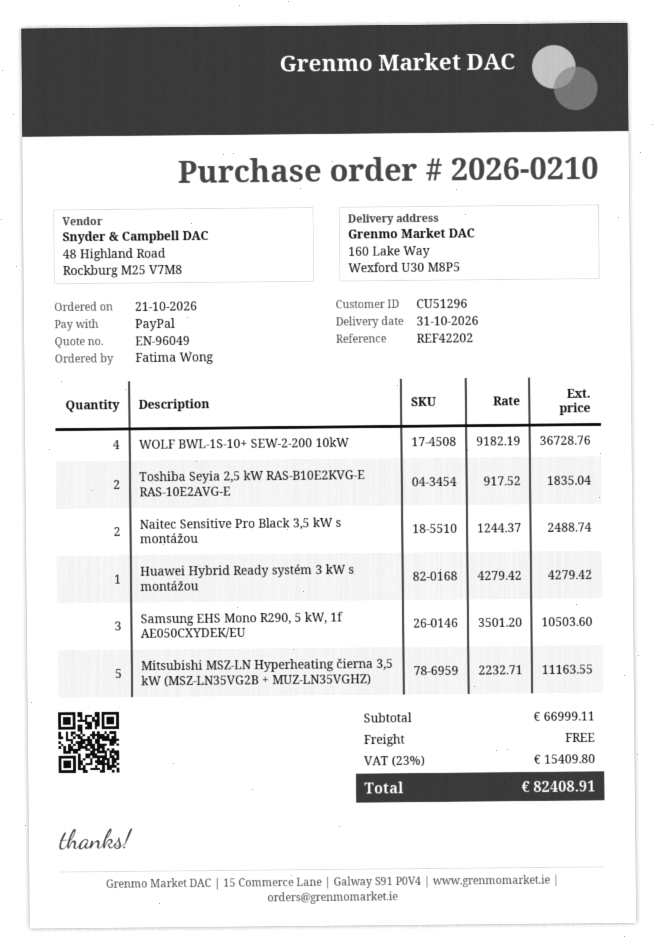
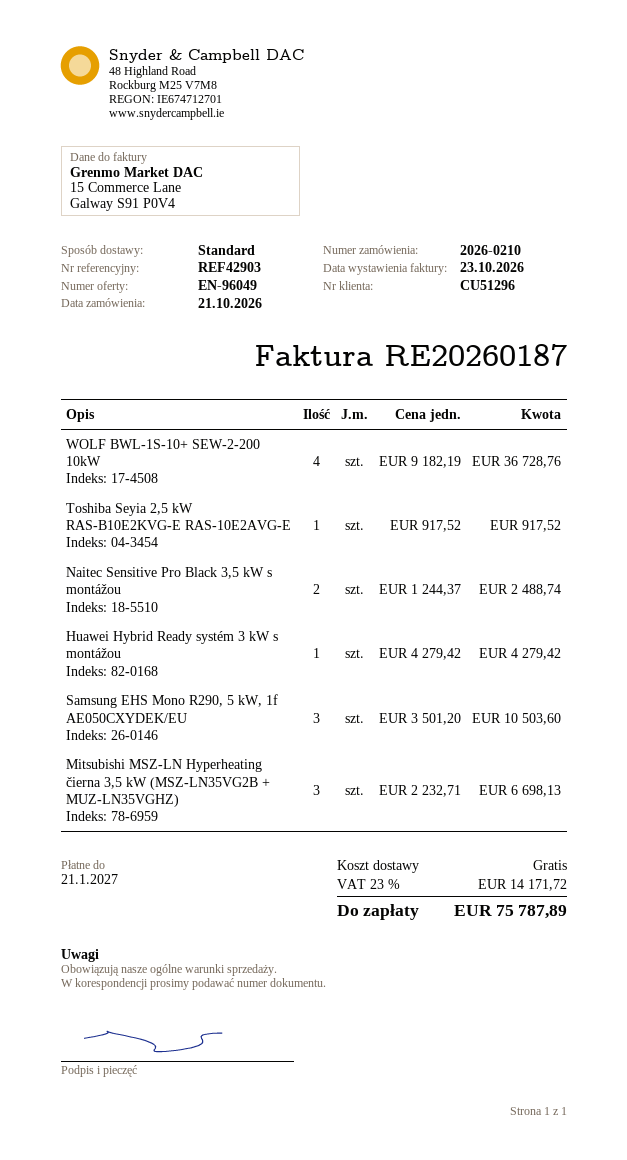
reference: REF42202 -> REF42903
Toshiba Seyia 2,5 kW RAS-B10E2KVG-E RAS-10E2AVG-E: 2 x 917.52 = 1835.04 -> 1 x 917.52 = 917.52
Mitsubishi MSZ-LN Hyperheating čierna 3,5 kW (MSZ-LN35VG2B + MUZ-LN35VGHZ): 5 x 2232.71 = 11163.55 -> 3 x 2232.71 = 6698.13
tax: 23% = 15409.80 -> 23% = 14171.72
total: 82408.91 -> 75787.89

